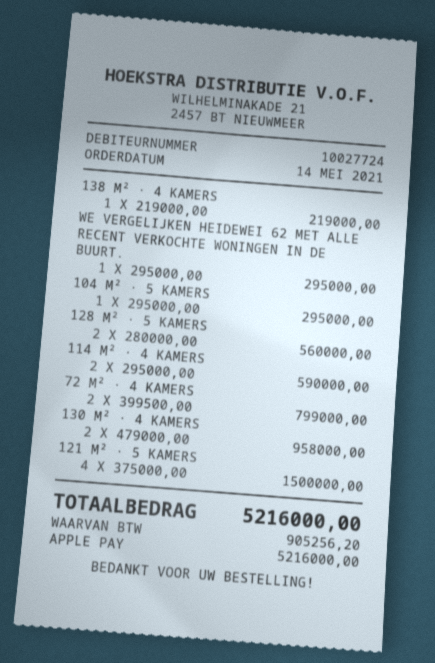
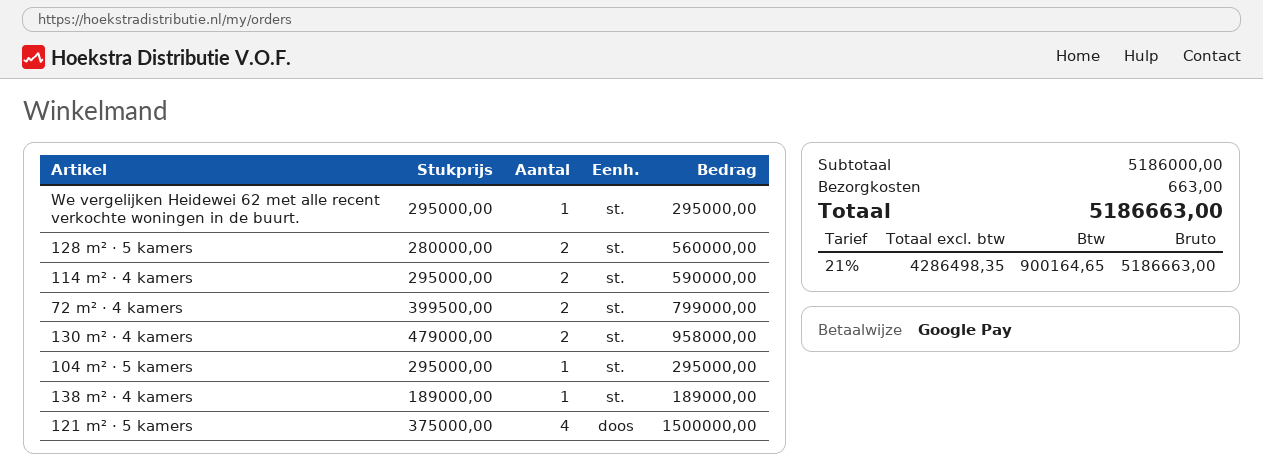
payment method: Apple Pay -> Google Pay
138 M² · 4 KAMERS: 1 x 219000.00 = 219000.00 -> 1 x 189000.00 = 189000.00
shipping: none -> 663.00
tax: 905256.20 -> 900164.65
total: 5216000.00 -> 5186663.00

